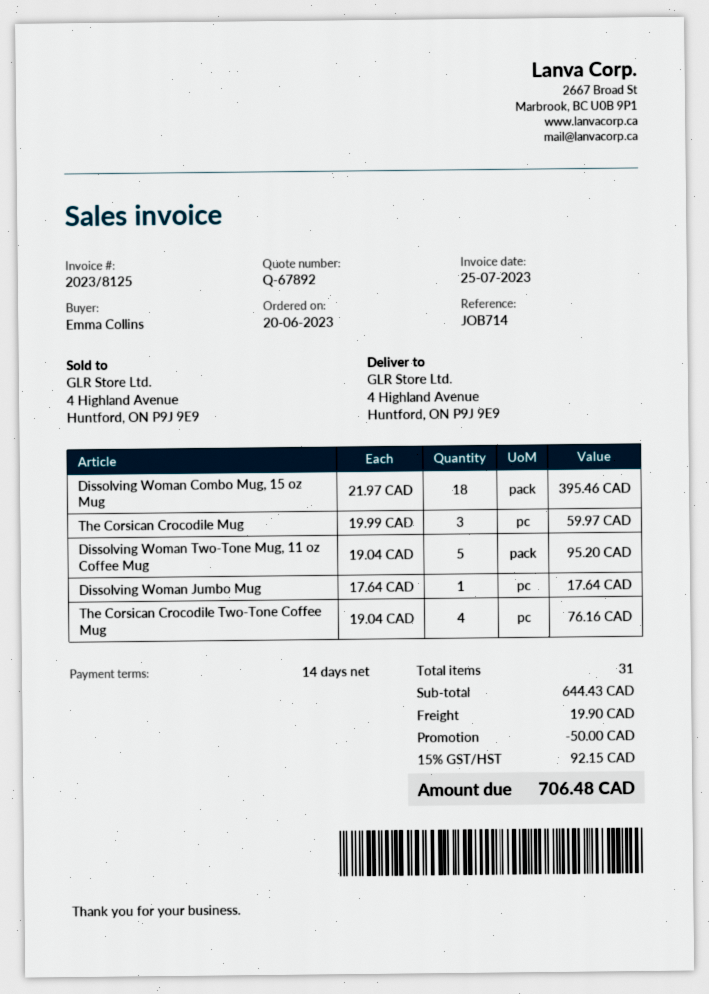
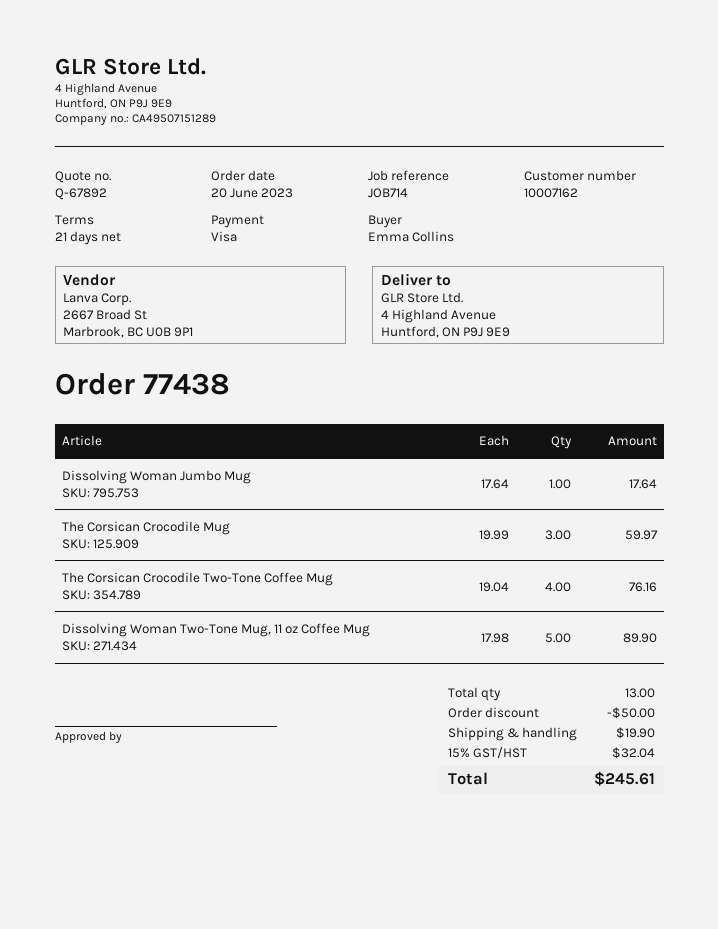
payment terms: 14 days -> 21 days
Dissolving Woman Combo Mug, 15 oz Mug: 18 x 21.97 = 395.46 -> none
Dissolving Woman Two-Tone Mug, 11 oz Coffee Mug: 5 x 19.04 = 95.20 -> 5 x 17.98 = 89.90
total quantity: 31 -> 13
tax: 15% = 92.15 -> 15% = 32.04
total: 706.48 -> 245.61

